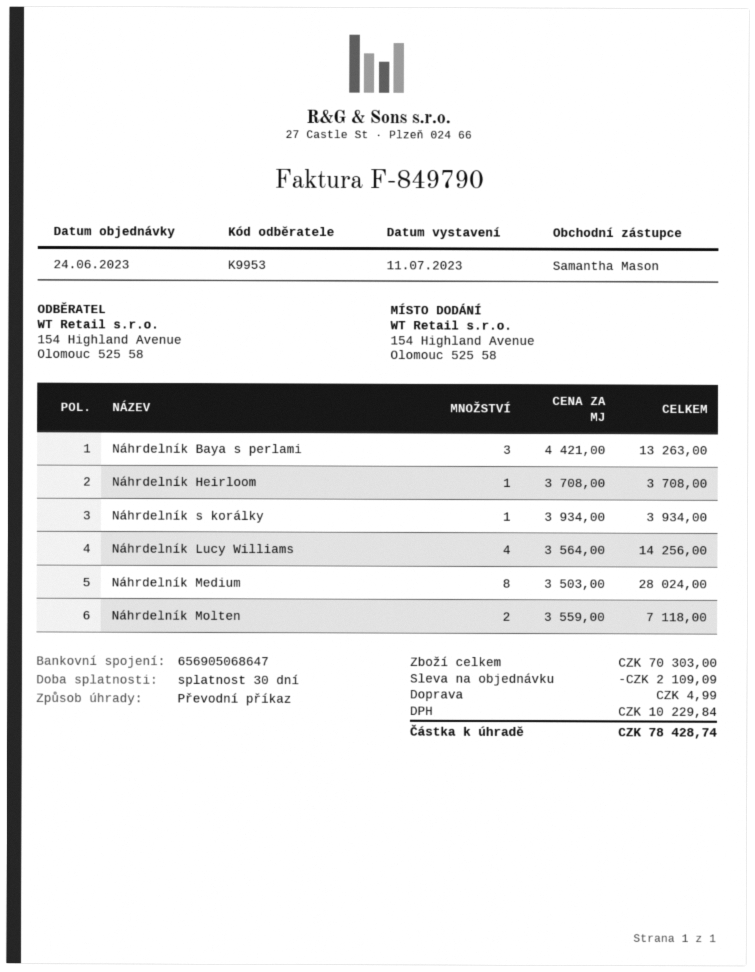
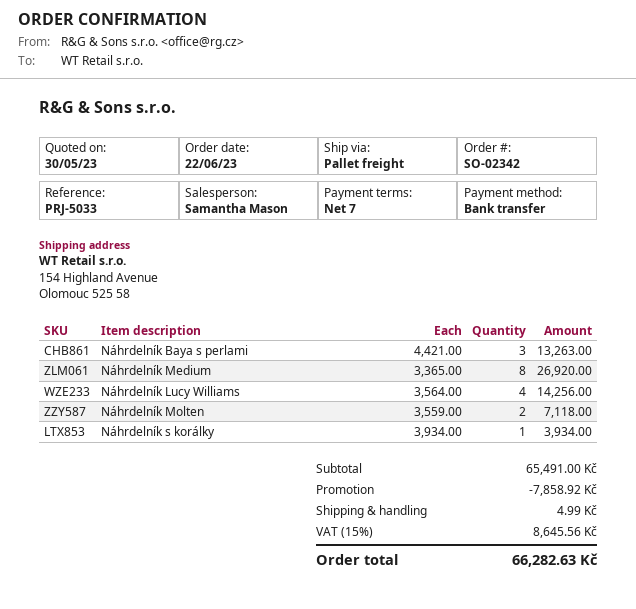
order date: 2023-06-24 -> 2023-06-22
payment terms: 30 days -> 7 days
Náhrdelník Heirloom: 1 x 3708.00 = 3708.00 -> none
Náhrdelník Medium: 8 x 3503.00 = 28024.00 -> 8 x 3365.00 = 26920.00
subtotal: 70303.00 -> 65491.00
discount: 2109.09 -> 7858.92
tax: 10229.84 -> 8645.56
total: 78428.74 -> 66282.63

